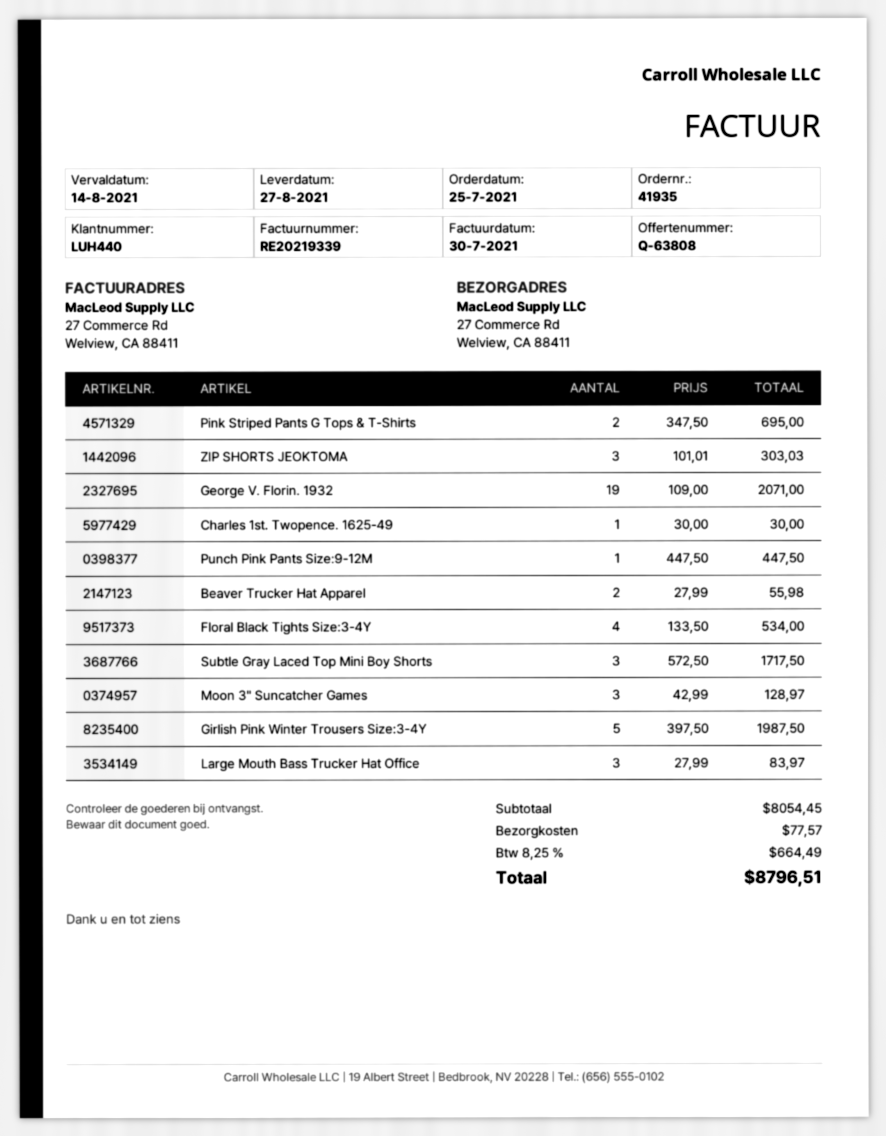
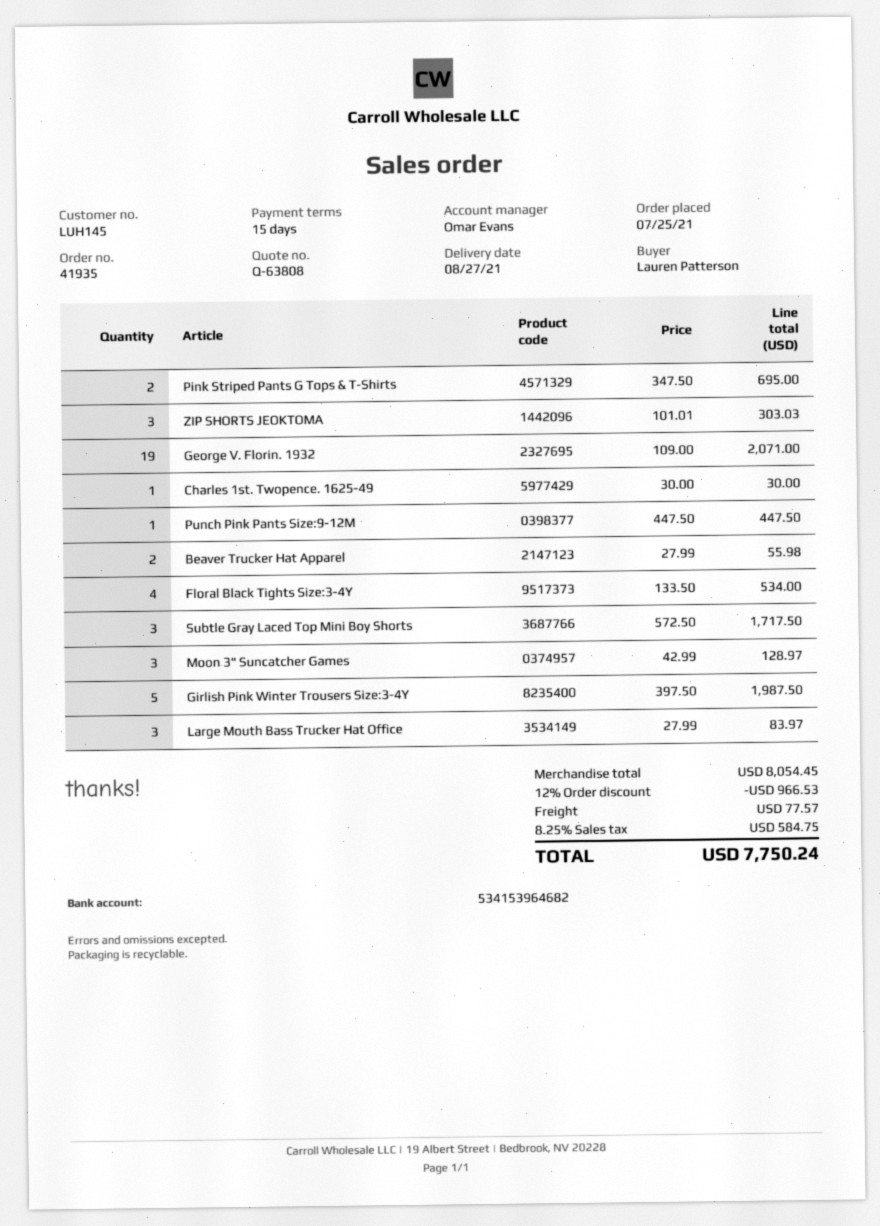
customer number: LUH440 -> LUH145
discount: none -> 12% = 966.53
tax: 8.25% = 664.49 -> 8.25% = 584.75
total: 8796.51 -> 7750.24

